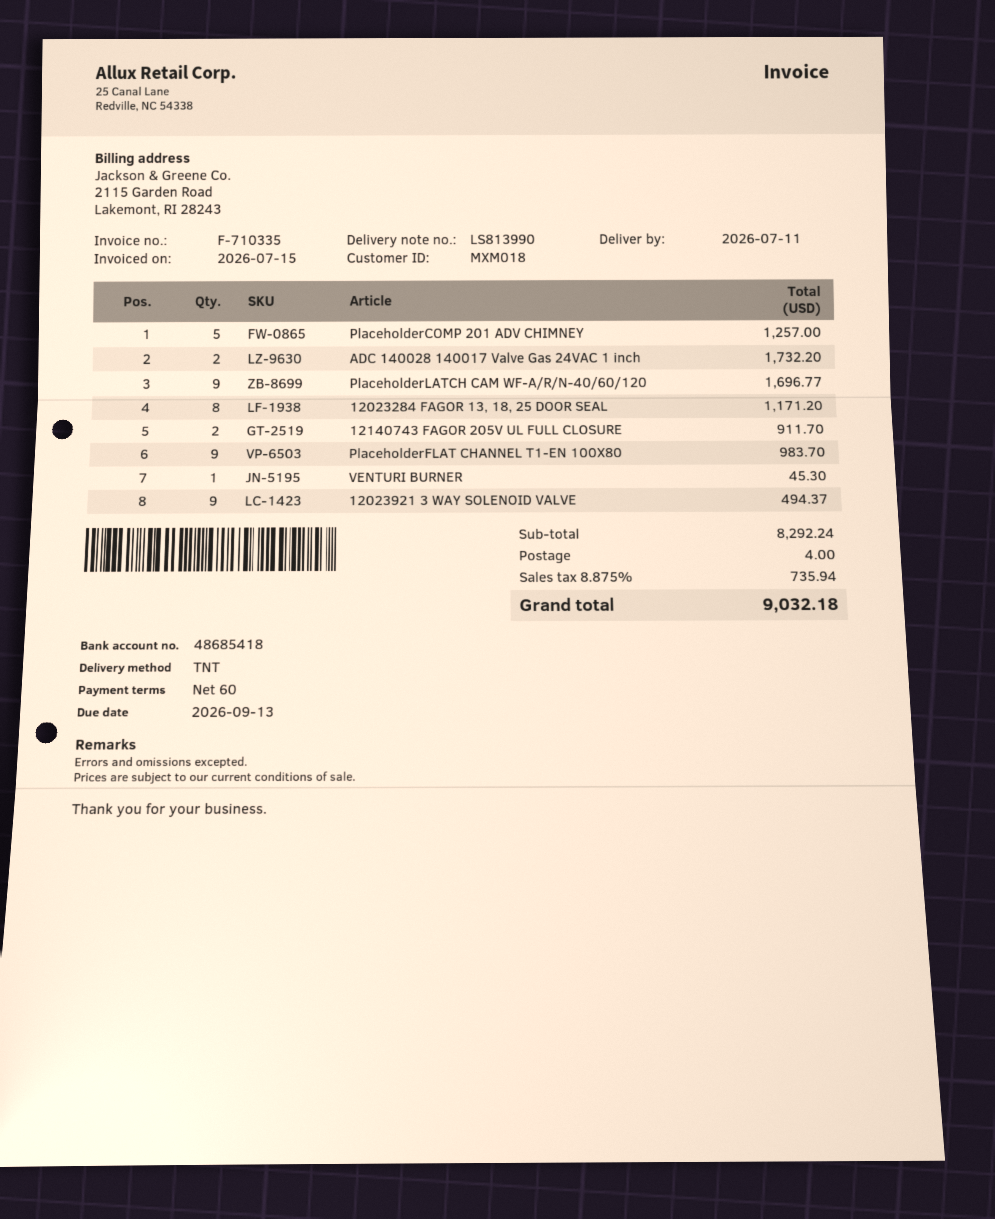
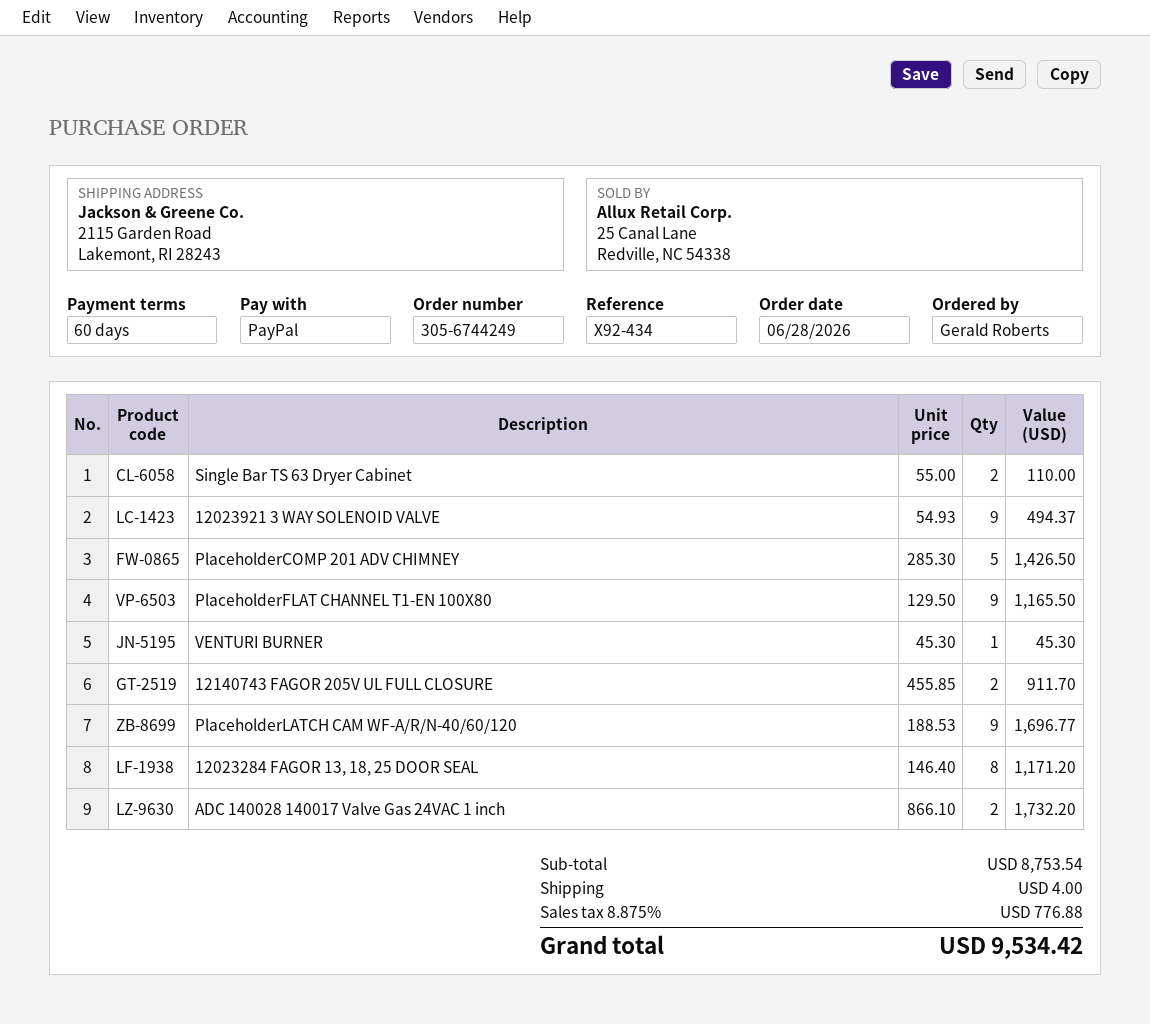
PlaceholderCOMP 201 ADV CHIMNEY: 5 for 1257.00 -> 5 for 1426.50
PlaceholderFLAT CHANNEL T1-EN 100X80: 9 for 983.70 -> 9 for 1165.50
Single Bar TS 63 Dryer Cabinet: none -> 2 for 110.00
subtotal: 8292.24 -> 8753.54
tax: 8.875% = 735.94 -> 8.875% = 776.88
total: 9032.18 -> 9534.42

